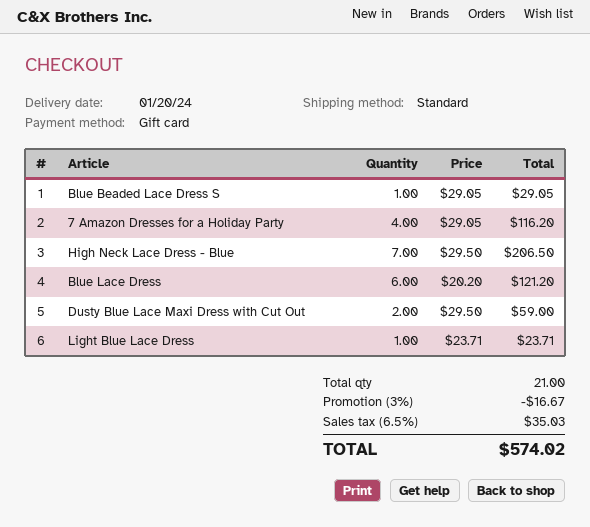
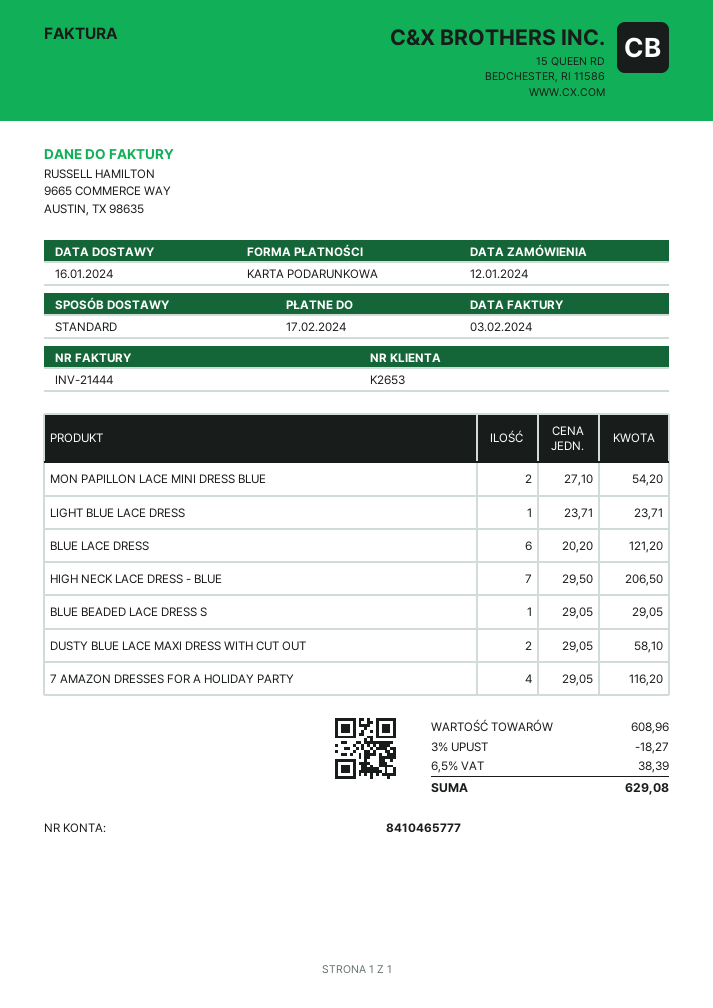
delivery date: 2024-01-20 -> 2024-01-16
Dusty Blue Lace Maxi Dress with Cut Out: 2 x 29.50 = 59.00 -> 2 x 29.05 = 58.10
MON PAPILLON LACE MINI DRESS BLUE: none -> 2 x 27.10 = 54.20
discount: 3% = 16.67 -> 3% = 18.27
tax: 6.5% = 35.03 -> 6.5% = 38.39
total: 574.02 -> 629.08

